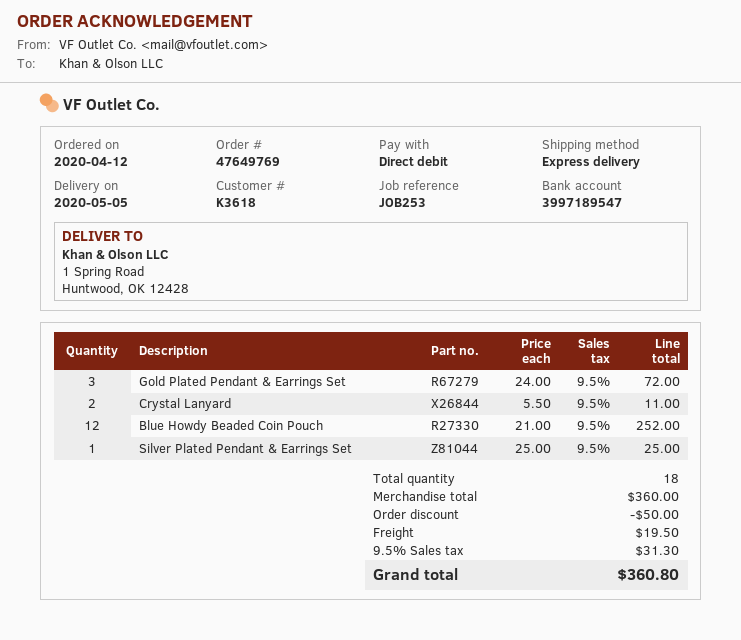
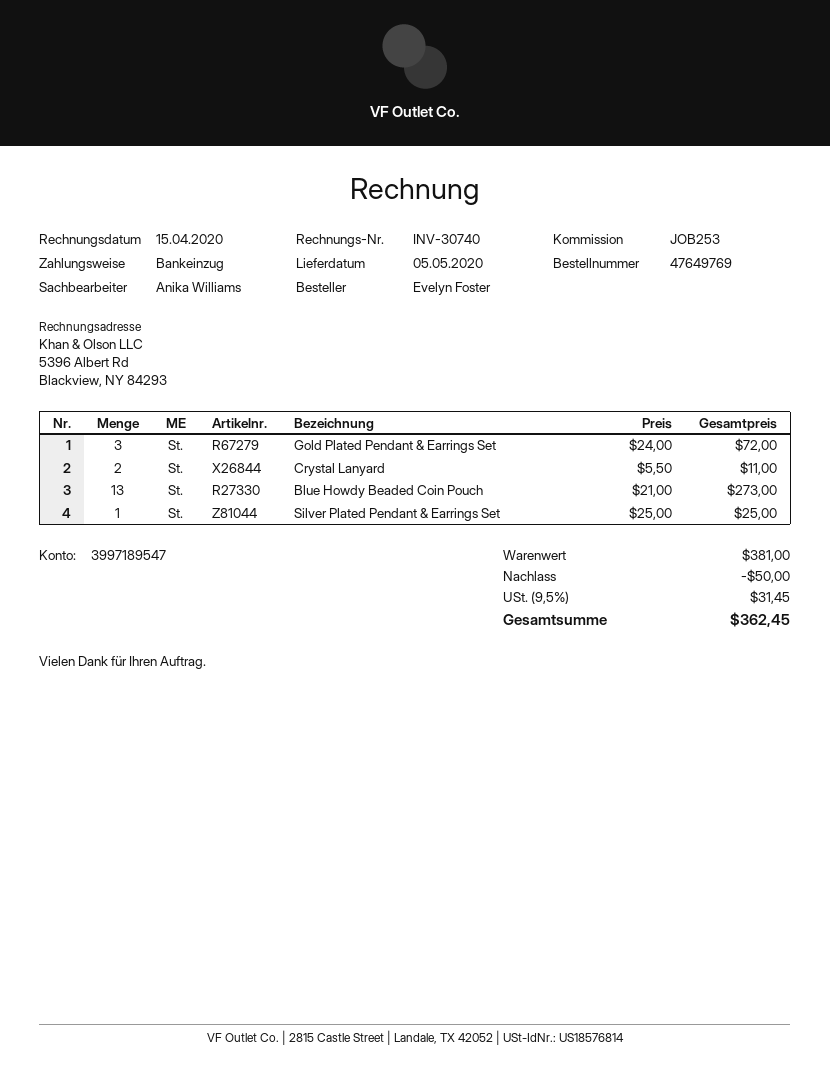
Blue Howdy Beaded Coin Pouch: 12 x 21.00 = 252.00 -> 13 x 21.00 = 273.00
subtotal: 360.00 -> 381.00
shipping: 19.50 -> none
tax: 9.5% = 31.30 -> 9.5% = 31.45
total: 360.80 -> 362.45

